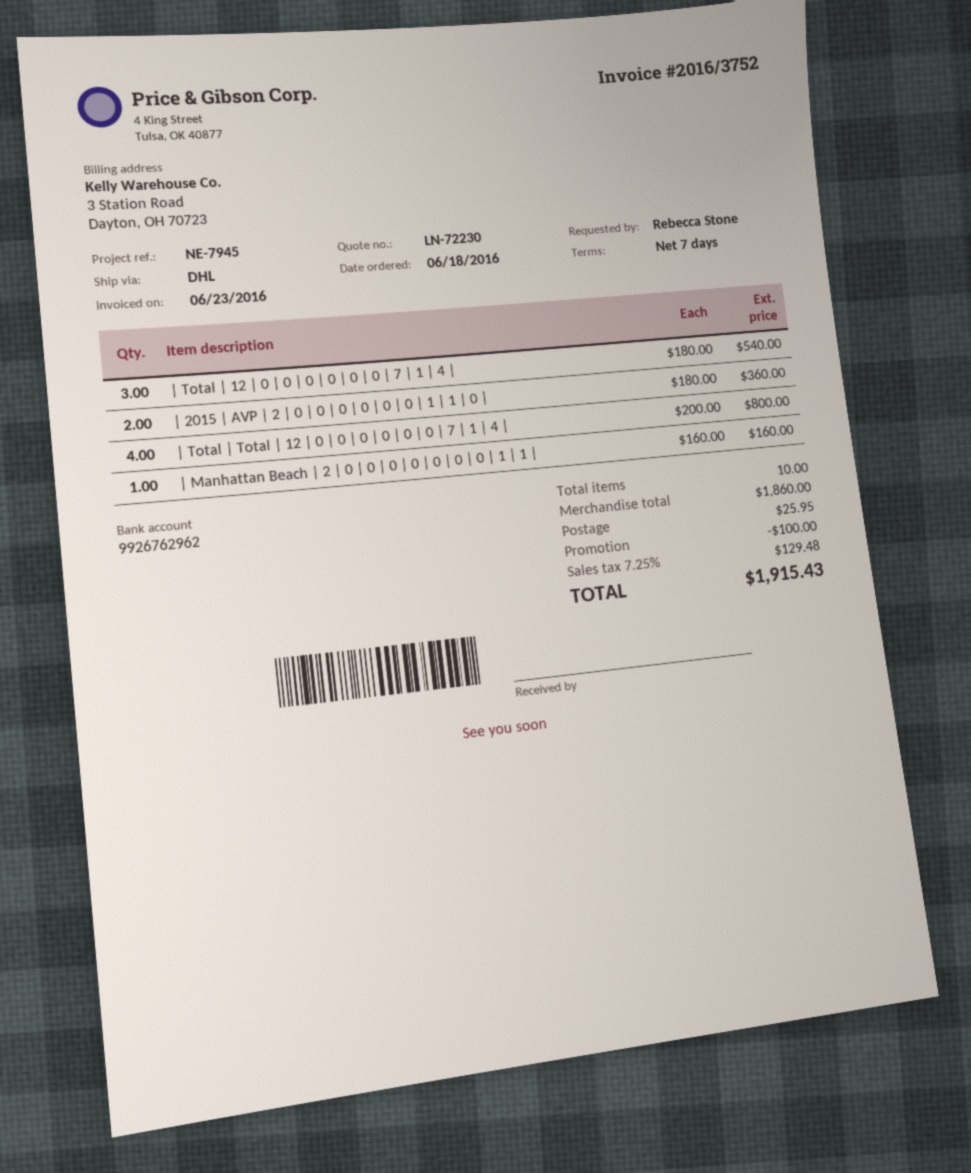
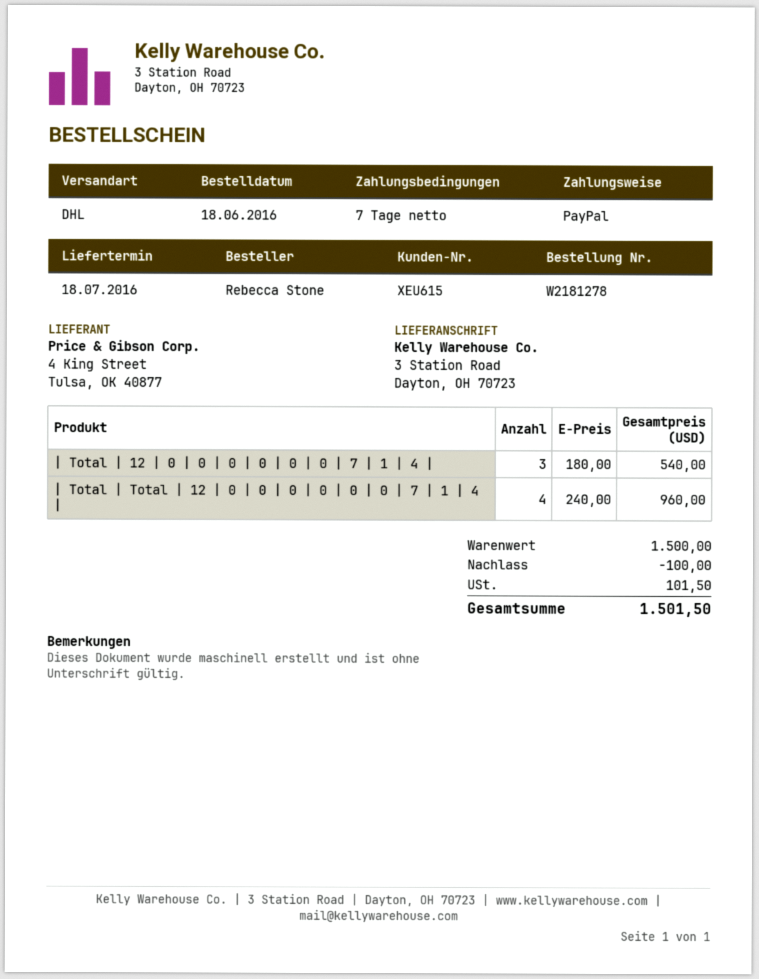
| 2015 | AVP | 2 | 0 | 0 | 0 | 0 | 0 | 0 | 1 | 1 | 0 |: 2 x 180.00 = 360.00 -> none
| Total | Total | 12 | 0 | 0 | 0 | 0 | 0 | 0 | 7 | 1 | 4 |: 4 x 200.00 = 800.00 -> 4 x 240.00 = 960.00
| Manhattan Beach | 2 | 0 | 0 | 0 | 0 | 0 | 0 | 0 | 1 | 1 |: 1 x 160.00 = 160.00 -> none
subtotal: 1860.00 -> 1500.00
shipping: 25.95 -> none
tax: 129.48 -> 101.50
total: 1915.43 -> 1501.50

